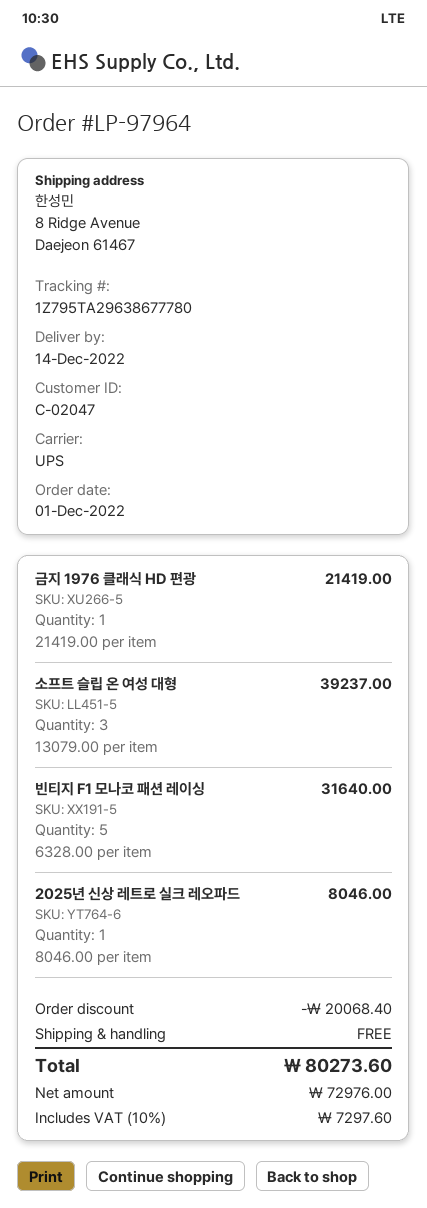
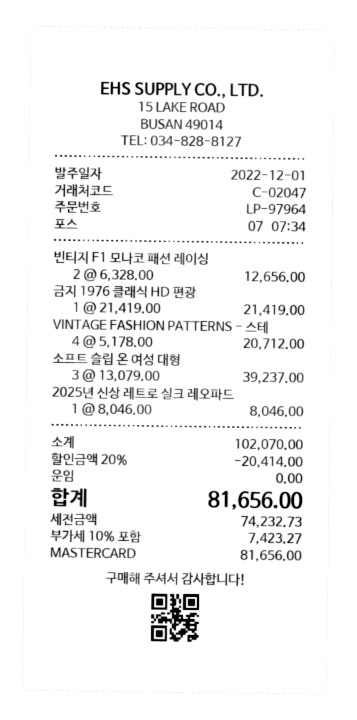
빈티지 F1 모나코 패션 레이싱: 5 x 6328.00 = 31640.00 -> 2 x 6328.00 = 12656.00
VINTAGE FASHION PATTERNS - 스테: none -> 4 x 5178.00 = 20712.00
discount: 20068.40 -> 20414.00
net: 72976.00 -> 74232.73
tax: 10% = 7297.60 -> 10% = 7423.27
total: 80273.60 -> 81656.00

